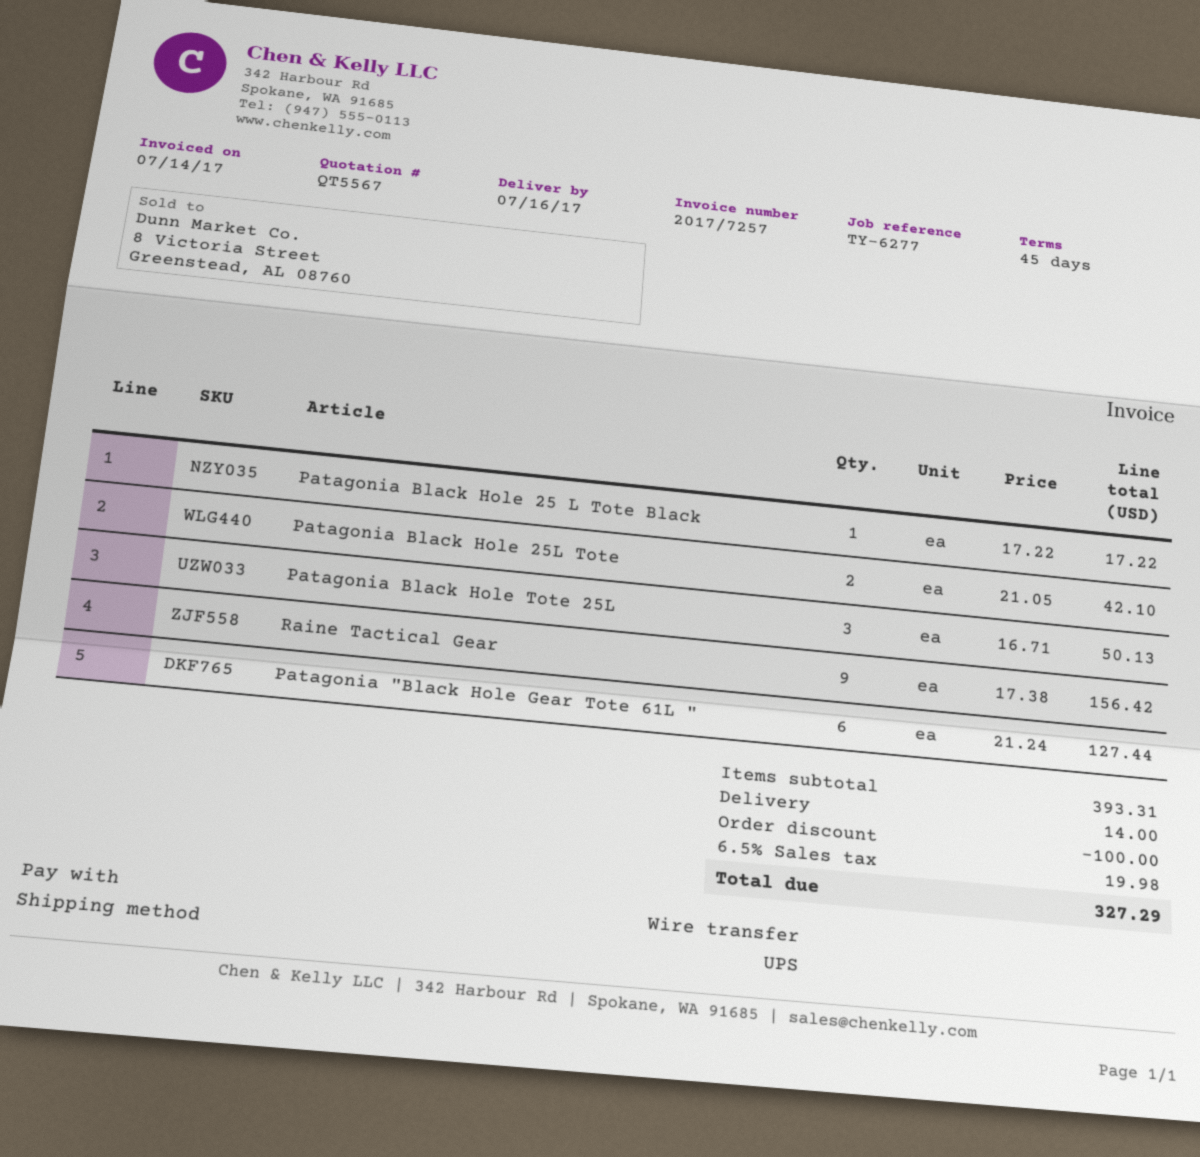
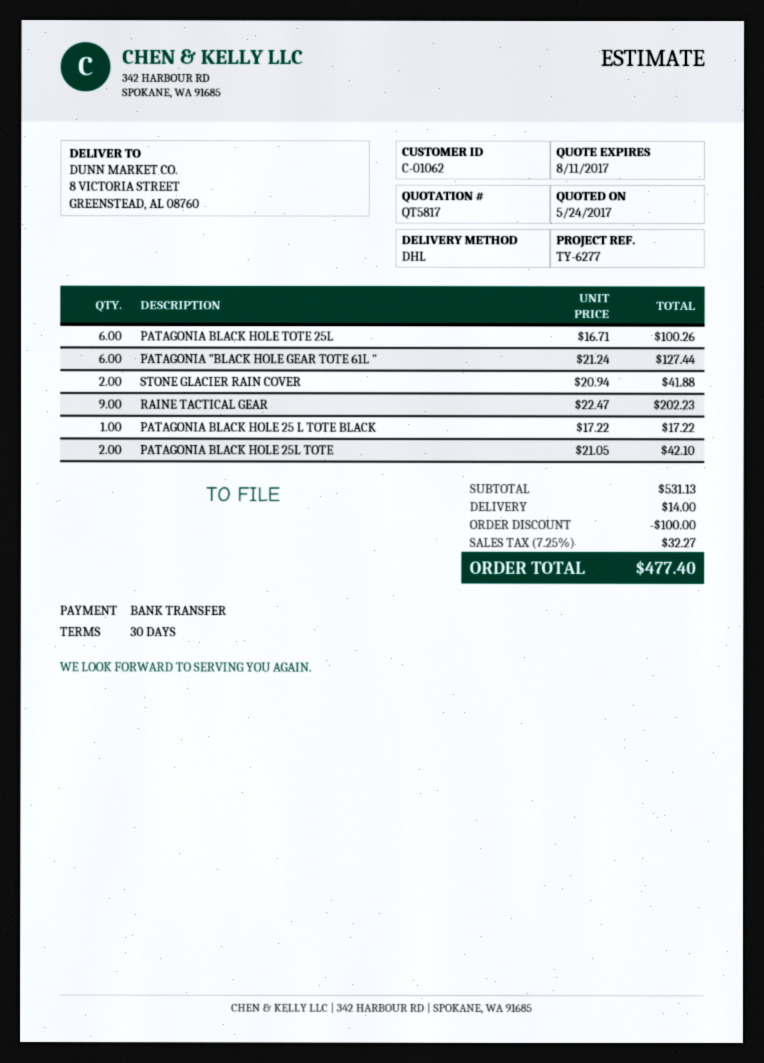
quote number: QT5567 -> QT5817
payment terms: 45 days -> 30 days
shipping method: UPS -> DHL
Patagonia Black Hole Tote 25L: 3 x 16.71 = 50.13 -> 6 x 16.71 = 100.26
Raine Tactical Gear: 9 x 17.38 = 156.42 -> 9 x 22.47 = 202.23
STONE GLACIER RAIN COVER: none -> 2 x 20.94 = 41.88
subtotal: 393.31 -> 531.13
tax: 6.5% = 19.98 -> 7.25% = 32.27
total: 327.29 -> 477.40

